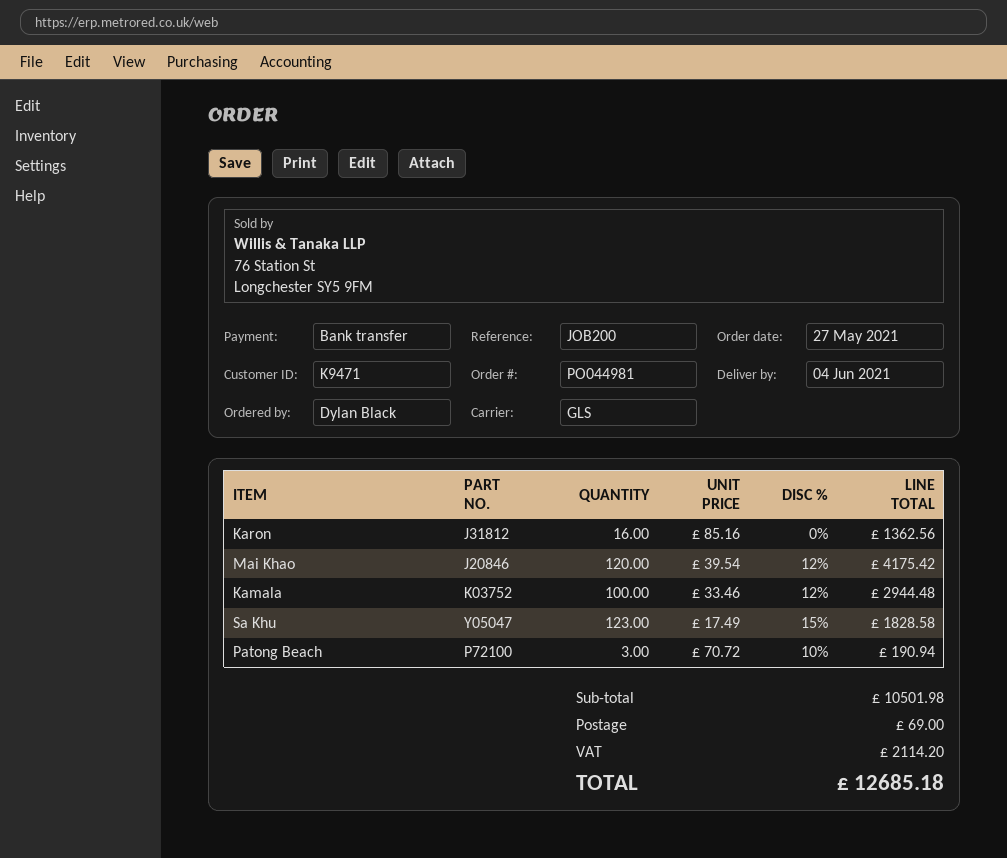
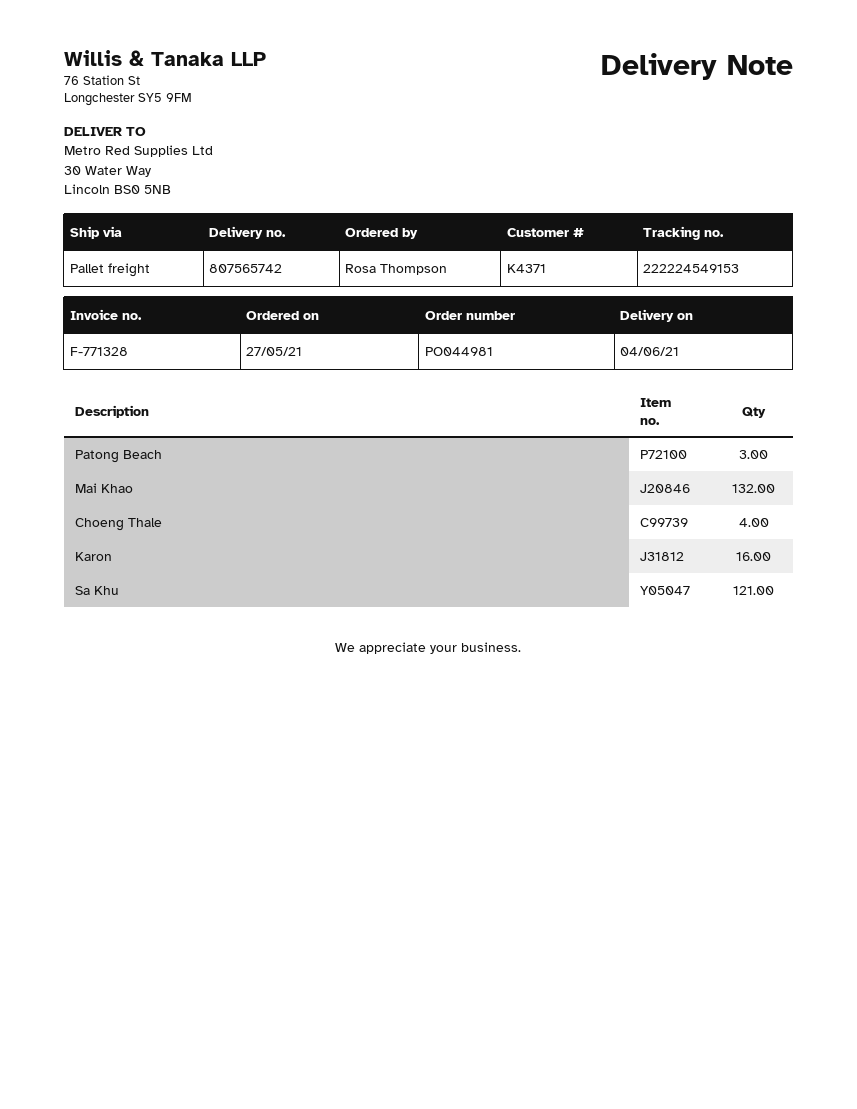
customer number: K9471 -> K4371
ordered by: Dylan Black -> Rosa Thompson
shipping method: GLS -> pallet freight
Mai Khao: 120 -> 132
Kamala: 100 -> none
Sa Khu: 123 -> 121
Choeng Thale: none -> 4

